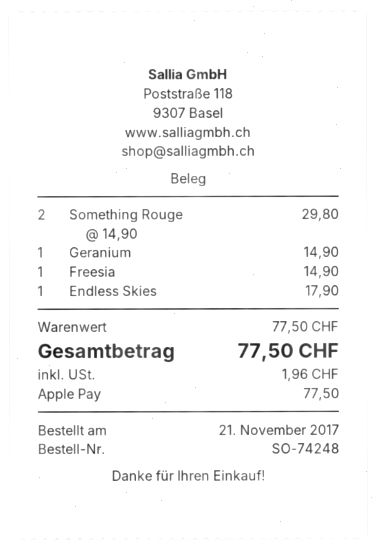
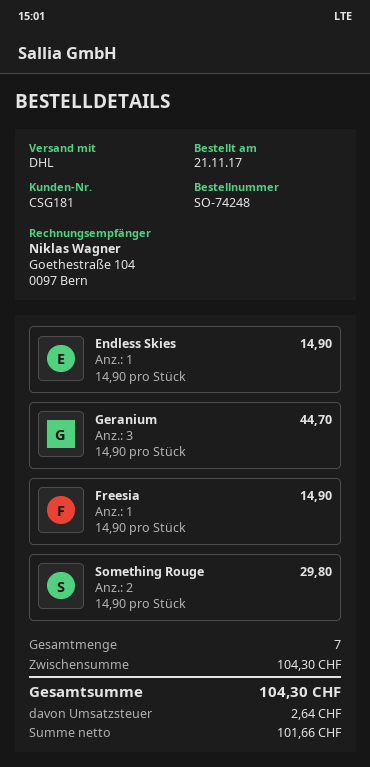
Geranium: 1 x 14.90 = 14.90 -> 3 x 14.90 = 44.70
Endless Skies: 1 x 17.90 = 17.90 -> 1 x 14.90 = 14.90
subtotal: 77.50 -> 104.30
tax: 1.96 -> 2.64
total: 77.50 -> 104.30

